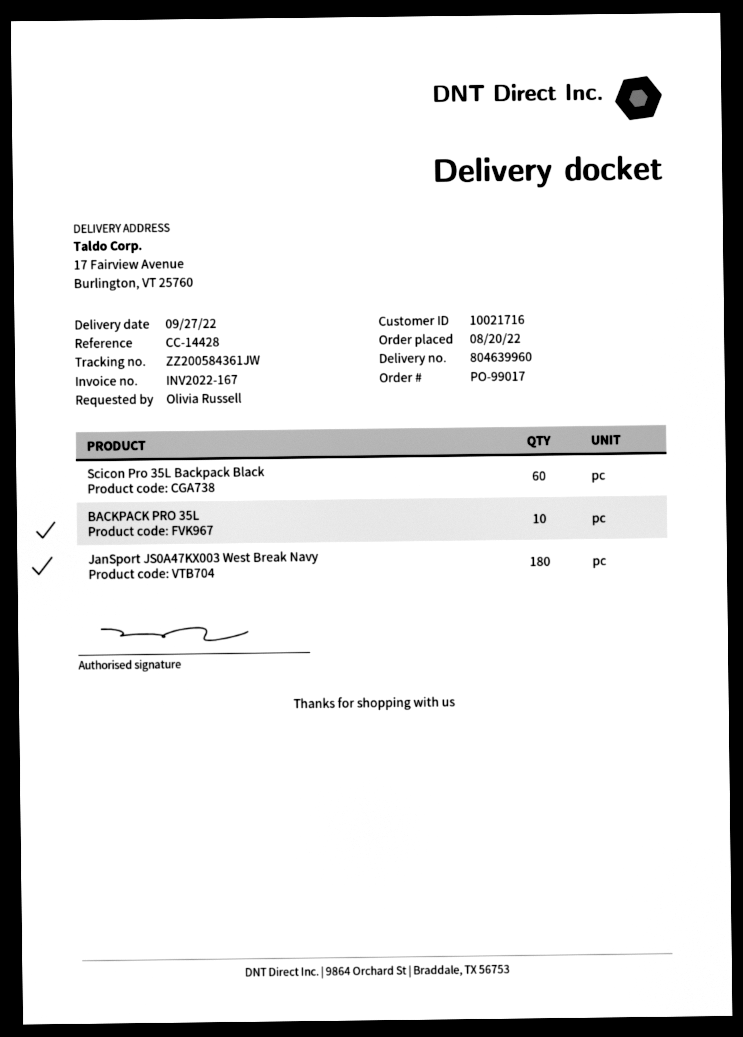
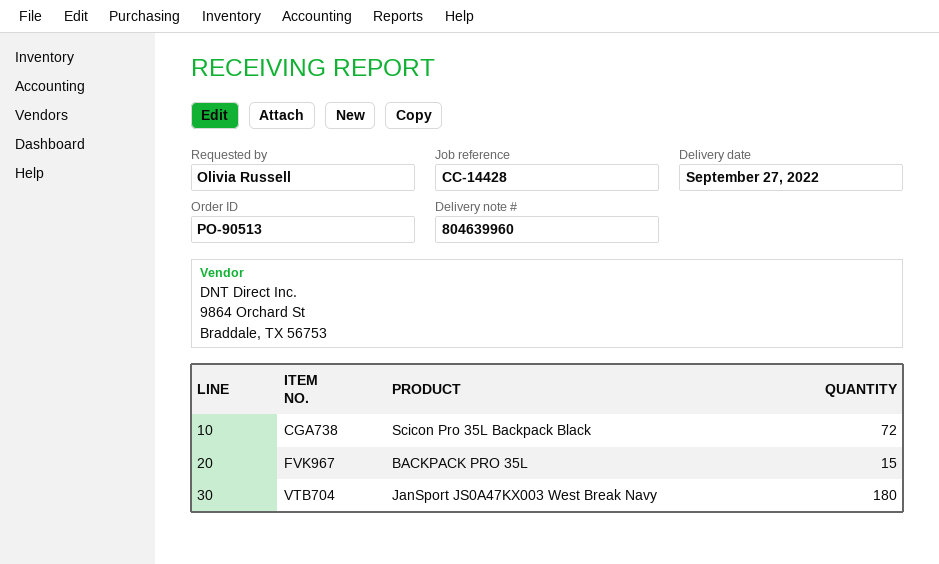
order number: PO-99017 -> PO-90513
Scicon Pro 35L Backpack Black: 60 -> 72
BACKPACK PRO 35L: 10 -> 15

